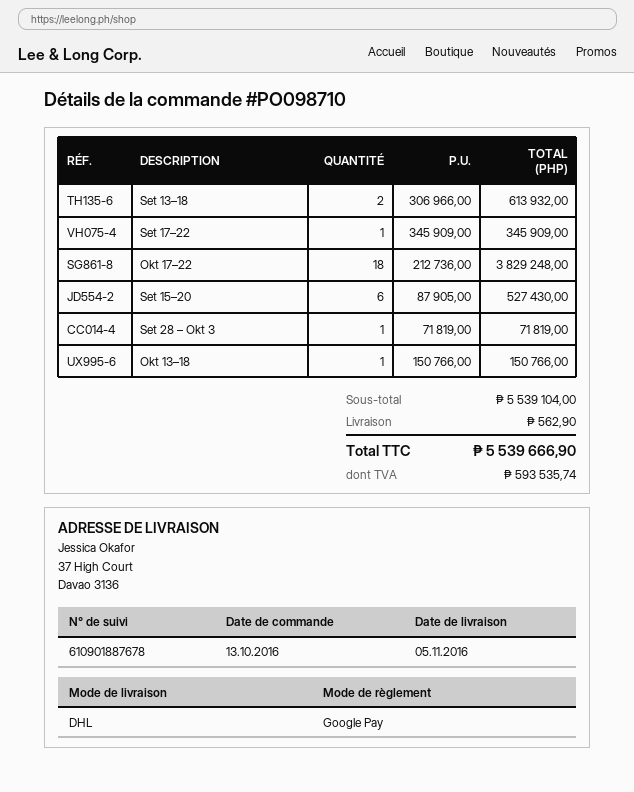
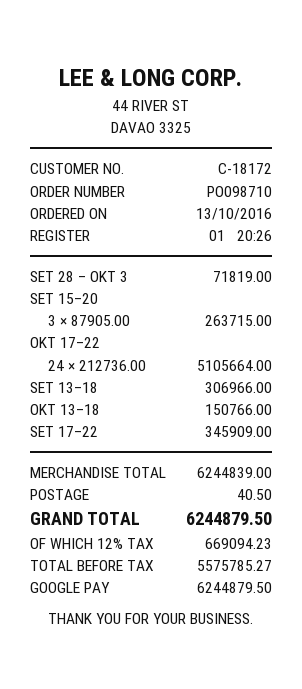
Set 13–18: 2 x 306966.00 = 613932.00 -> 1 x 306966.00 = 306966.00
Okt 17–22: 18 x 212736.00 = 3829248.00 -> 24 x 212736.00 = 5105664.00
Set 15–20: 6 x 87905.00 = 527430.00 -> 3 x 87905.00 = 263715.00
subtotal: 5539104.00 -> 6244839.00
shipping: 562.90 -> 40.50
tax: 593535.74 -> 669094.23
total: 5539666.90 -> 6244879.50

